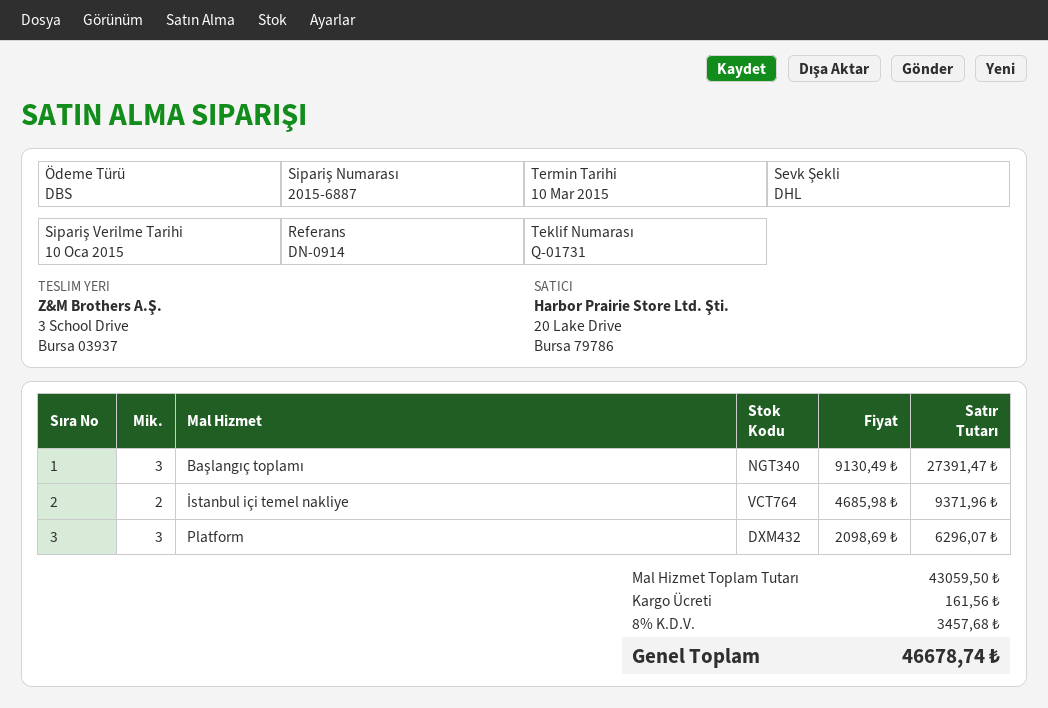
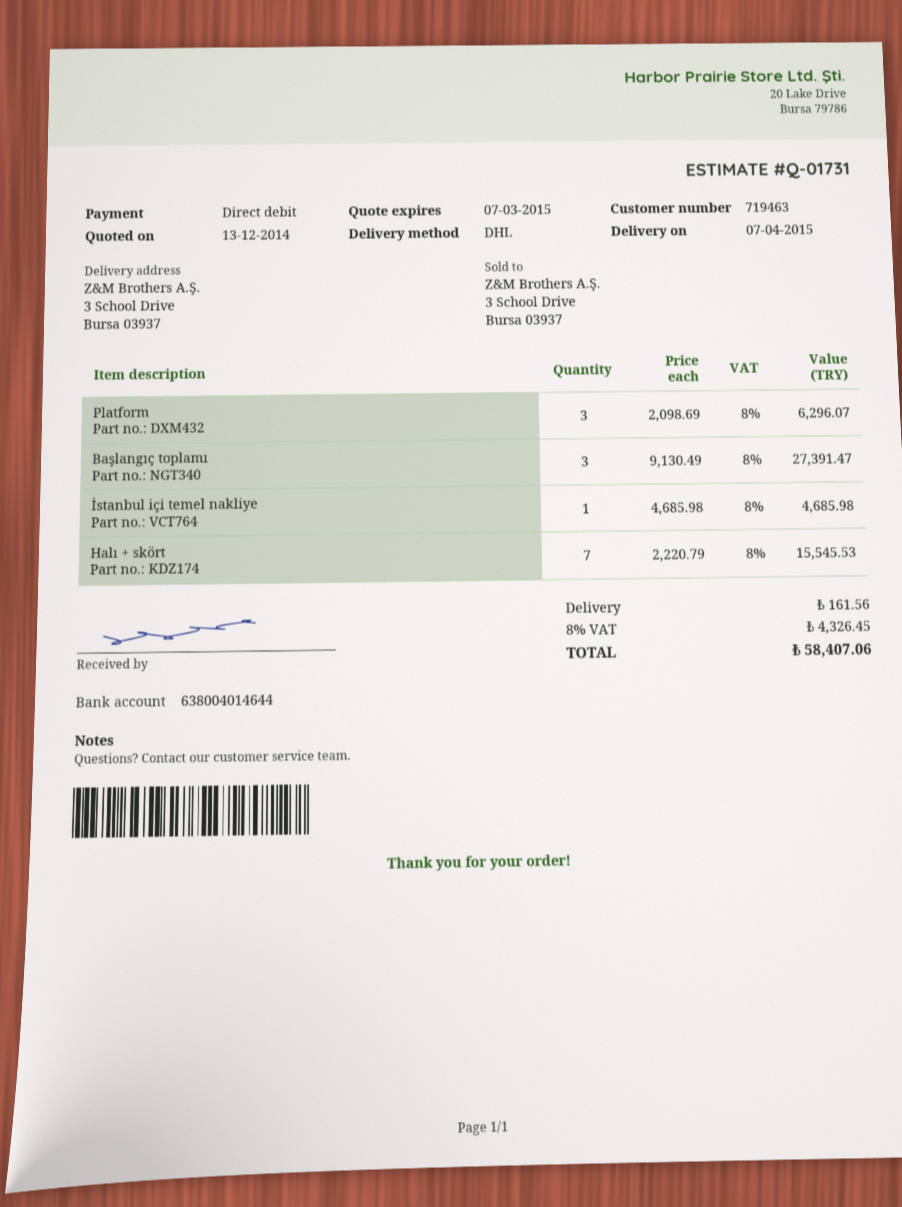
delivery date: 2015-03-10 -> 2015-04-07
İstanbul içi temel nakliye: 2 x 4685.98 = 9371.96 -> 1 x 4685.98 = 4685.98
Halı + skört: none -> 7 x 2220.79 = 15545.53
tax: 8% = 3457.68 -> 8% = 4326.45
total: 46678.74 -> 58407.06

